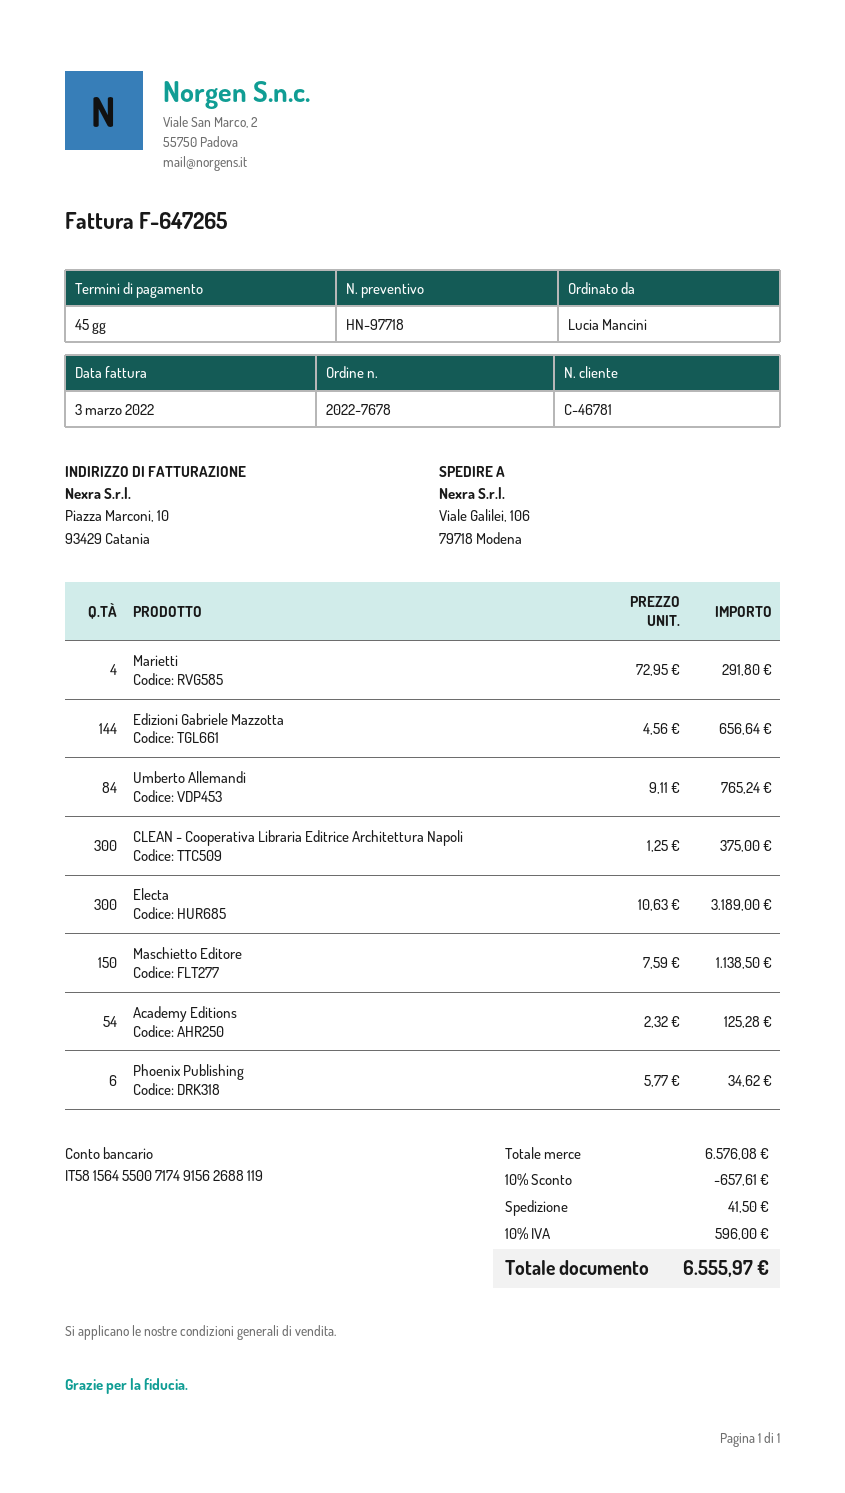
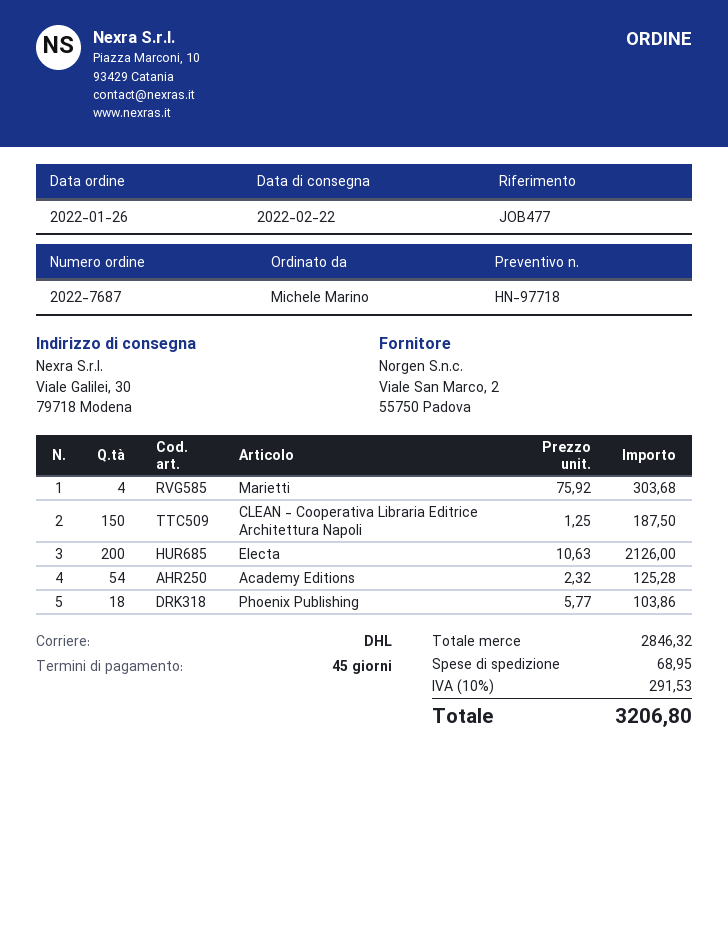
order number: 2022-7678 -> 2022-7687
ordered by: Lucia Mancini -> Michele Marino
ship to: Viale Galilei, 106, 79718 Modena -> Viale Galilei, 30, 79718 Modena
Marietti: 4 x 72.95 = 291.80 -> 4 x 75.92 = 303.68
Edizioni Gabriele Mazzotta: 144 x 4.56 = 656.64 -> none
Umberto Allemandi: 84 x 9.11 = 765.24 -> none
CLEAN - Cooperativa Libraria Editrice Architettura Napoli: 300 x 1.25 = 375.00 -> 150 x 1.25 = 187.50
Electa: 300 x 10.63 = 3189.00 -> 200 x 10.63 = 2126.00
Maschietto Editore: 150 x 7.59 = 1138.50 -> none
Phoenix Publishing: 6 x 5.77 = 34.62 -> 18 x 5.77 = 103.86
subtotal: 6576.08 -> 2846.32
discount: 10% = 657.61 -> none
shipping: 41.50 -> 68.95
tax: 10% = 596.00 -> 10% = 291.53
total: 6555.97 -> 3206.80

